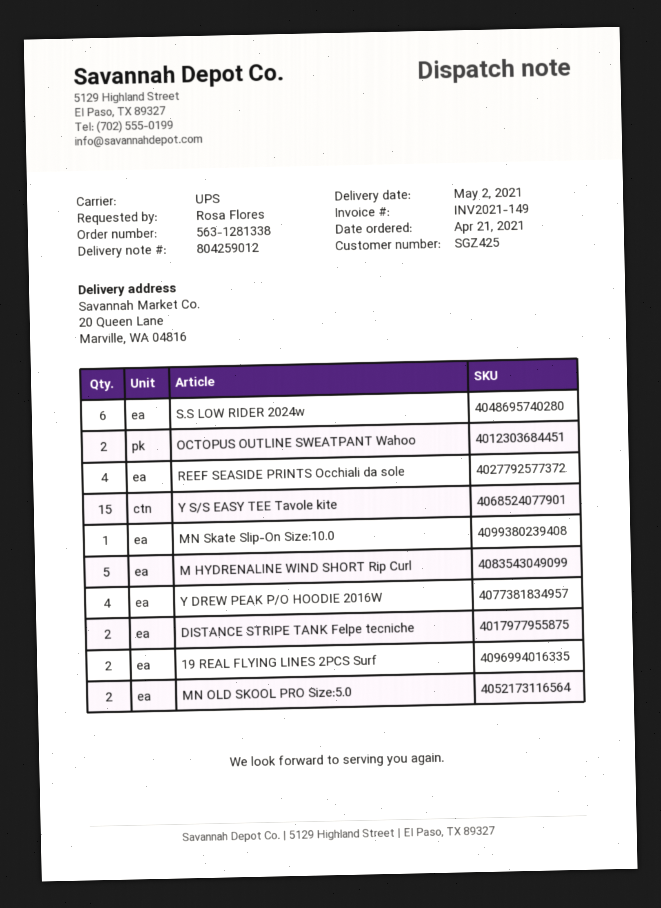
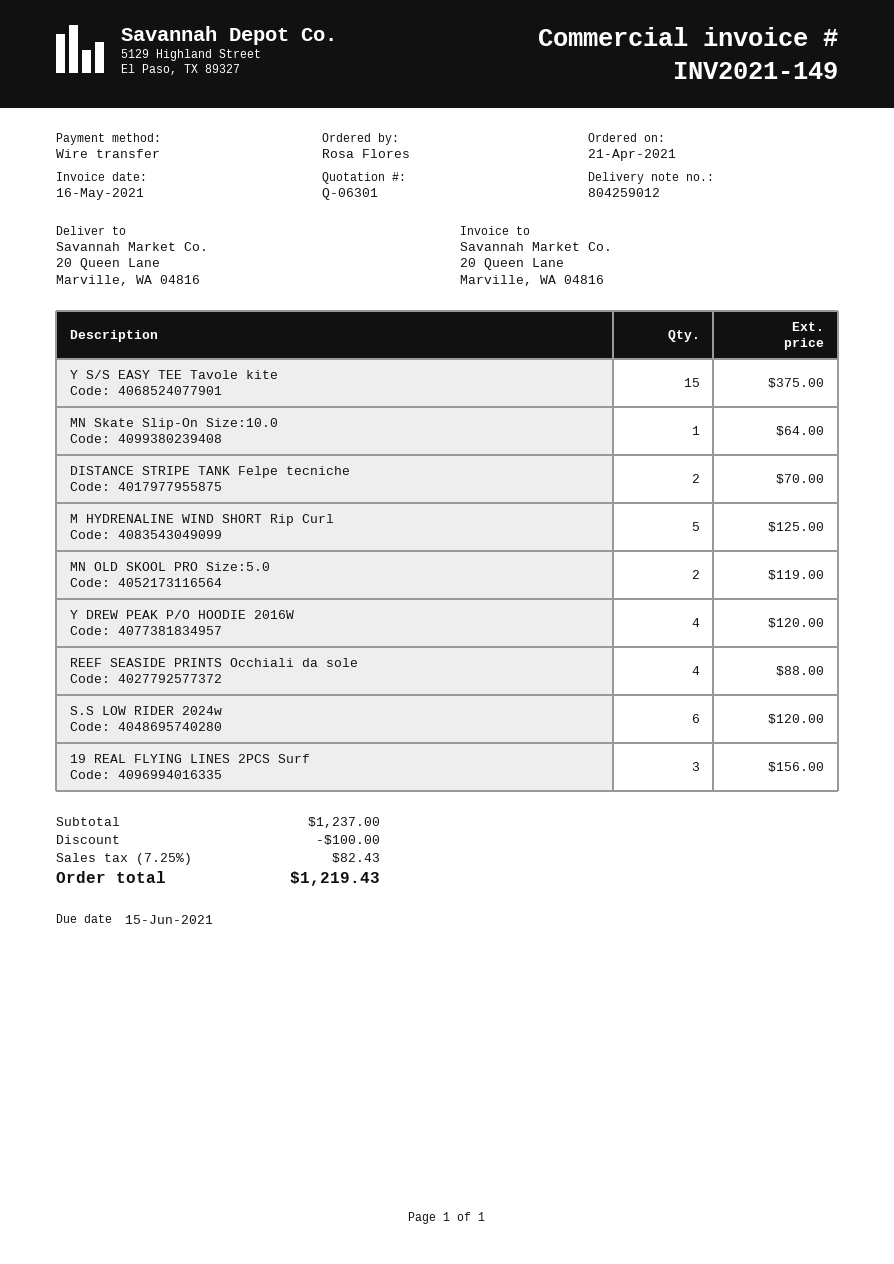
OCTOPUS OUTLINE SWEATPANT Wahoo: 2 -> none
19 REAL FLYING LINES 2PCS Surf: 2 -> 3

